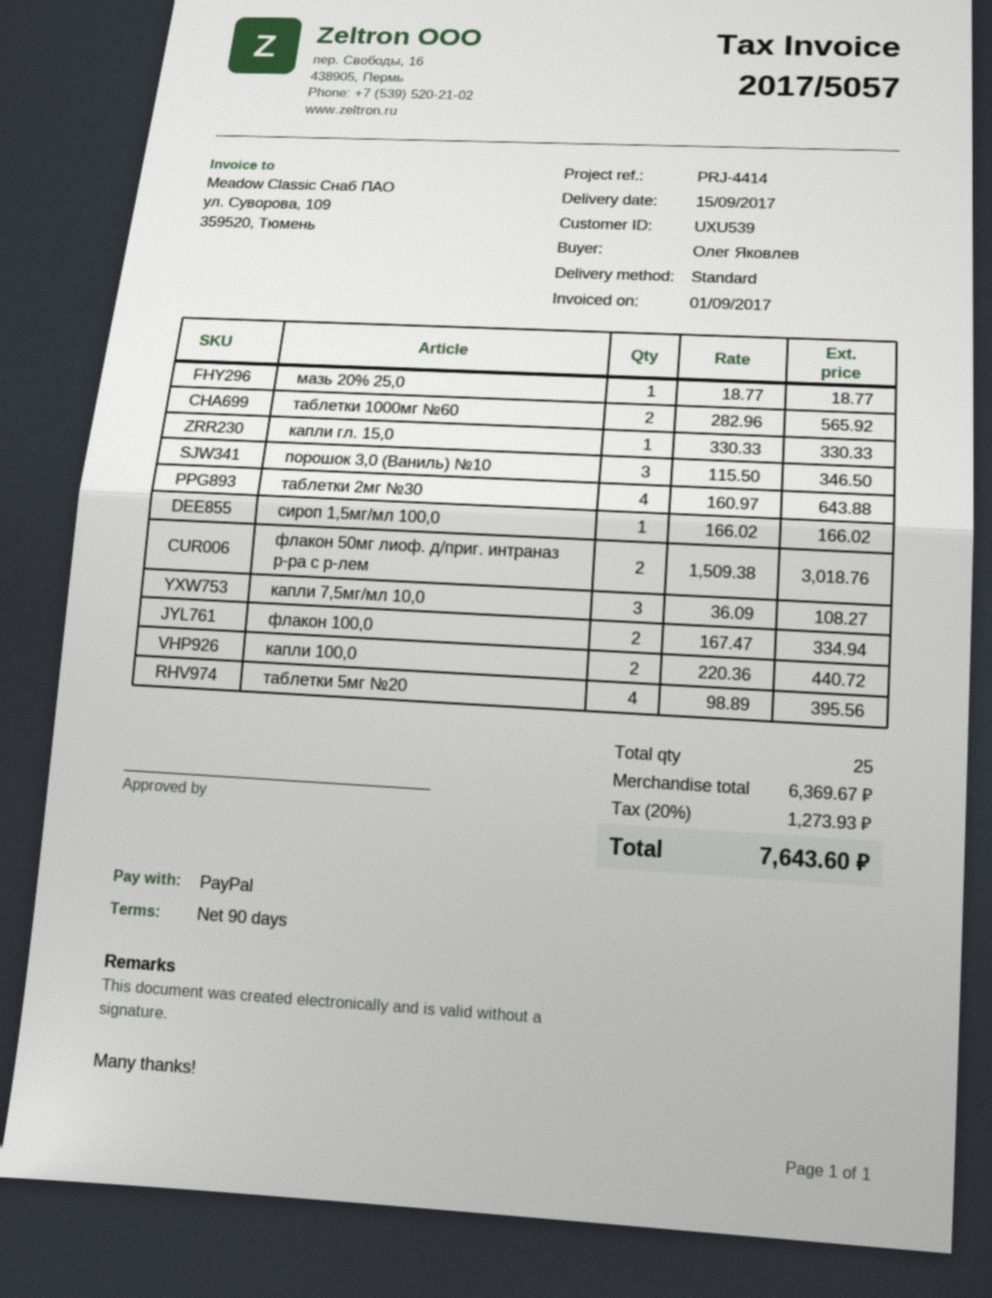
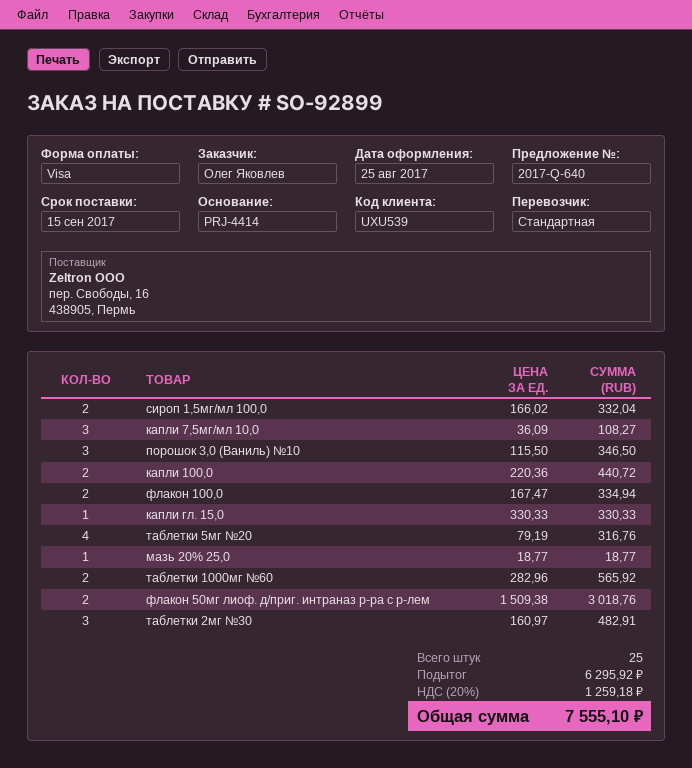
payment method: PayPal -> Visa
таблетки 2мг №30: 4 x 160.97 = 643.88 -> 3 x 160.97 = 482.91
сироп 1,5мг/мл 100,0: 1 x 166.02 = 166.02 -> 2 x 166.02 = 332.04
таблетки 5мг №20: 4 x 98.89 = 395.56 -> 4 x 79.19 = 316.76
subtotal: 6369.67 -> 6295.92
tax: 20% = 1273.93 -> 20% = 1259.18
total: 7643.60 -> 7555.10

